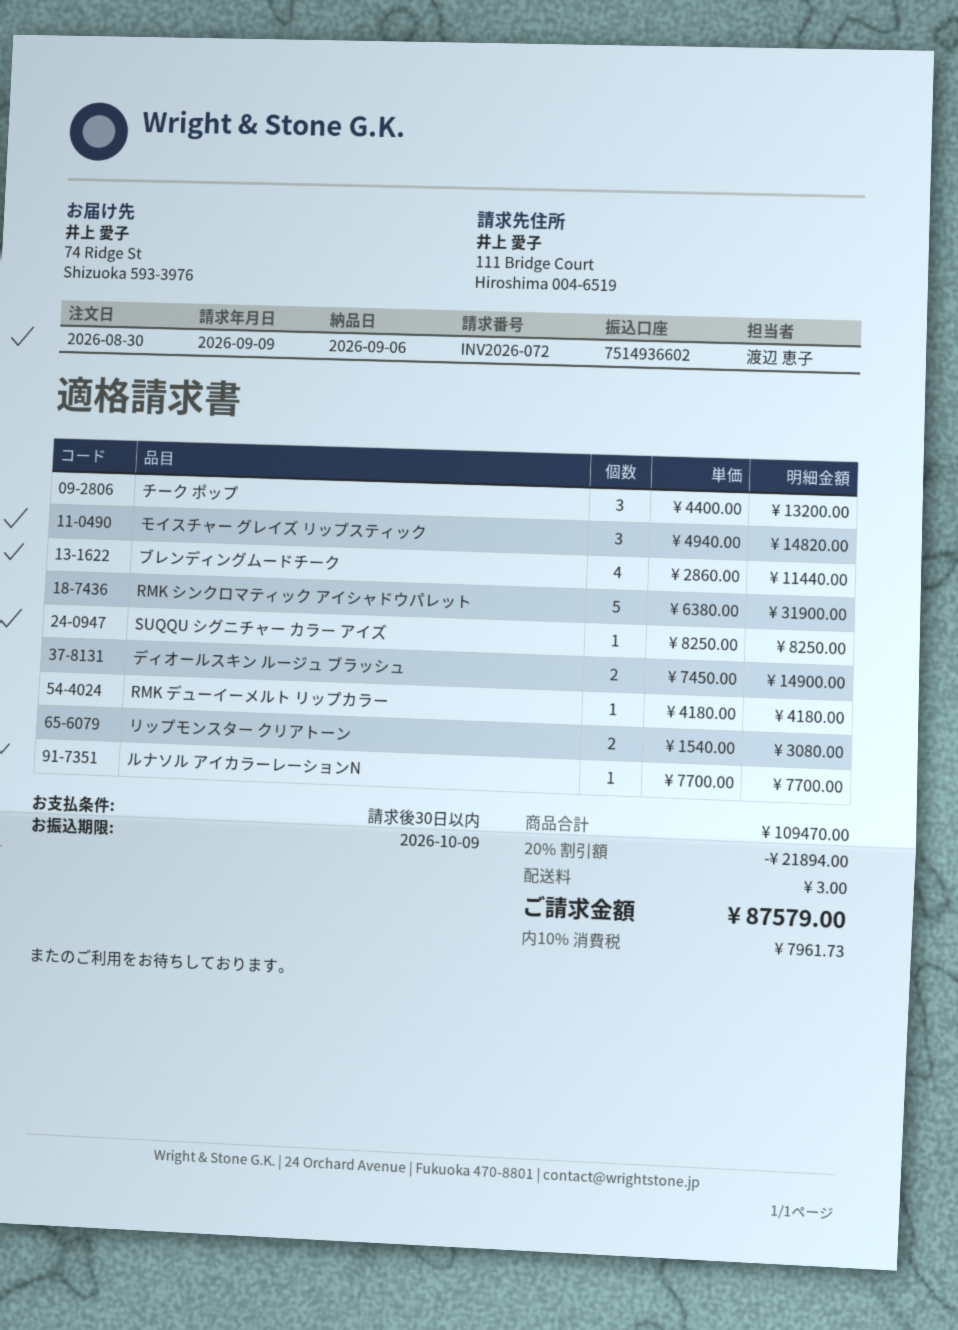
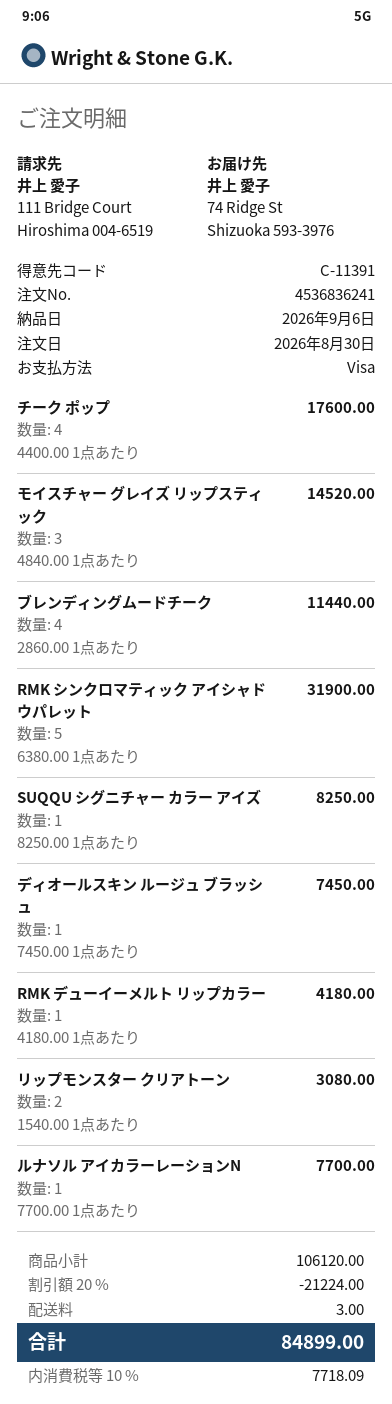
チーク ポップ: 3 x 4400.00 = 13200.00 -> 4 x 4400.00 = 17600.00
モイスチャー グレイズ リップスティック: 3 x 4940.00 = 14820.00 -> 3 x 4840.00 = 14520.00
ディオールスキン ルージュ ブラッシュ: 2 x 7450.00 = 14900.00 -> 1 x 7450.00 = 7450.00
subtotal: 109470.00 -> 106120.00
discount: 20% = 21894.00 -> 20% = 21224.00
tax: 10% = 7961.73 -> 10% = 7718.09
total: 87579.00 -> 84899.00

